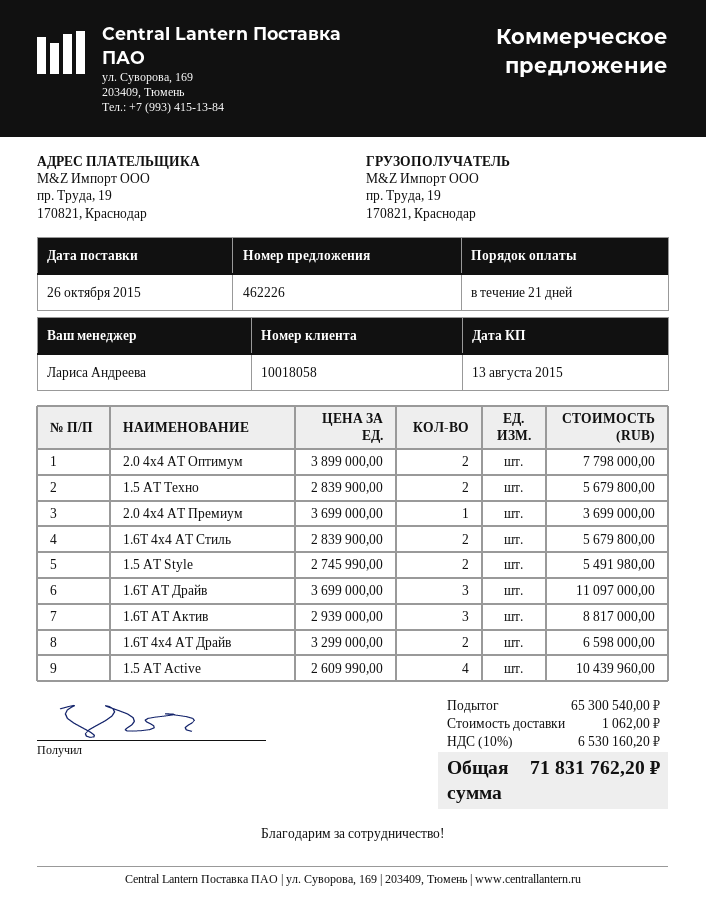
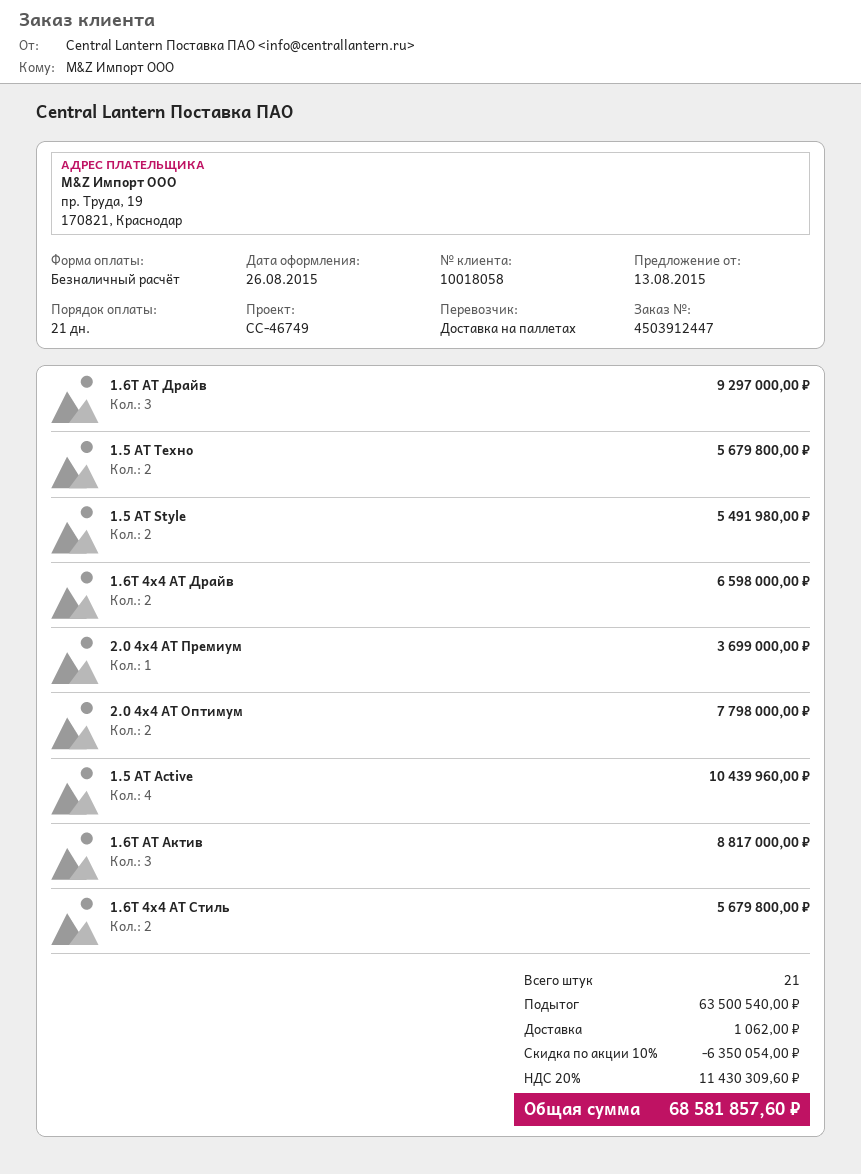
1.6T AT Драйв: 3 for 11097000.00 -> 3 for 9297000.00
subtotal: 65300540.00 -> 63500540.00
discount: none -> 10% = 6350054.00
tax: 10% = 6530160.20 -> 20% = 11430309.60
total: 71831762.20 -> 68581857.60

